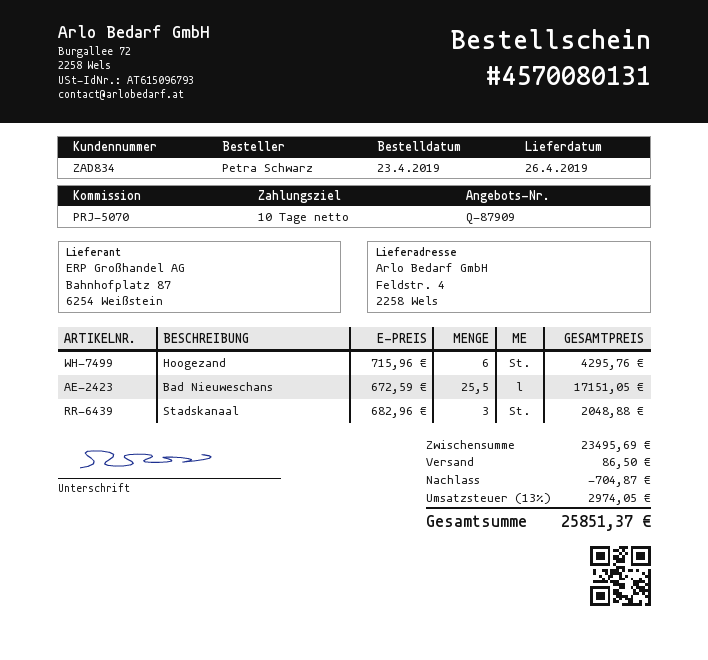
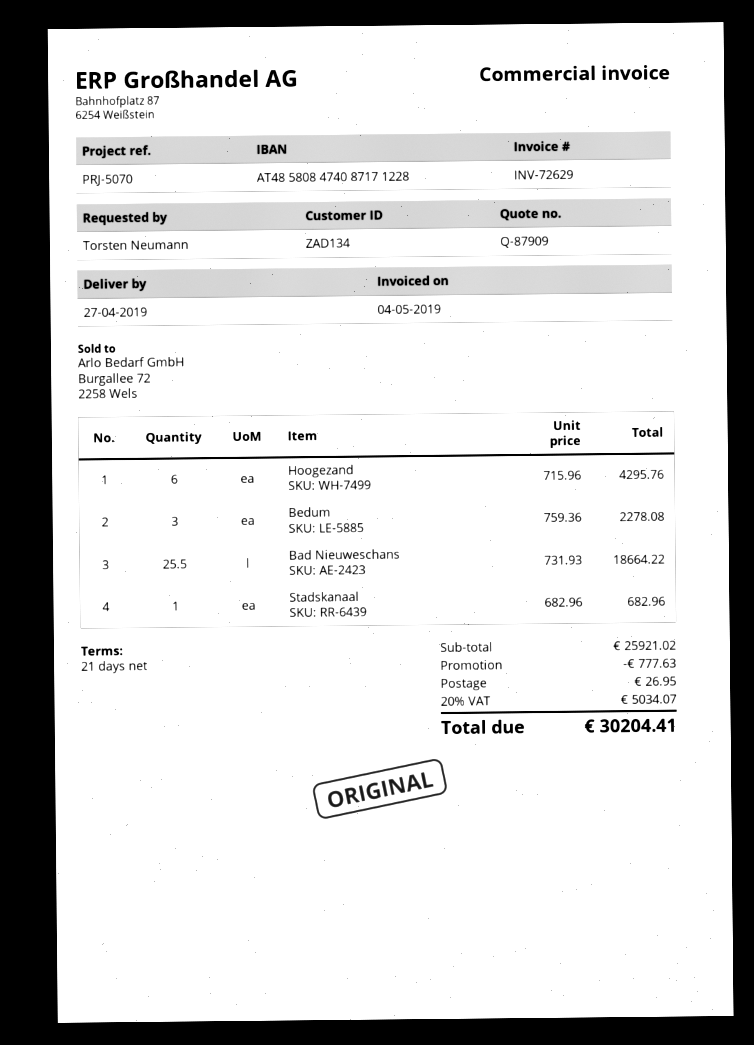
delivery date: 2019-04-26 -> 2019-04-27
payment terms: 10 days -> 21 days
customer number: ZAD834 -> ZAD134
ordered by: Petra Schwarz -> Torsten Neumann
Bad Nieuweschans: 25.5 x 672.59 = 17151.05 -> 25.5 x 731.93 = 18664.22
Stadskanaal: 3 x 682.96 = 2048.88 -> 1 x 682.96 = 682.96
Bedum: none -> 3 x 759.36 = 2278.08
subtotal: 23495.69 -> 25921.02
discount: 704.87 -> 777.63
shipping: 86.50 -> 26.95
tax: 13% = 2974.05 -> 20% = 5034.07
total: 25851.37 -> 30204.41

